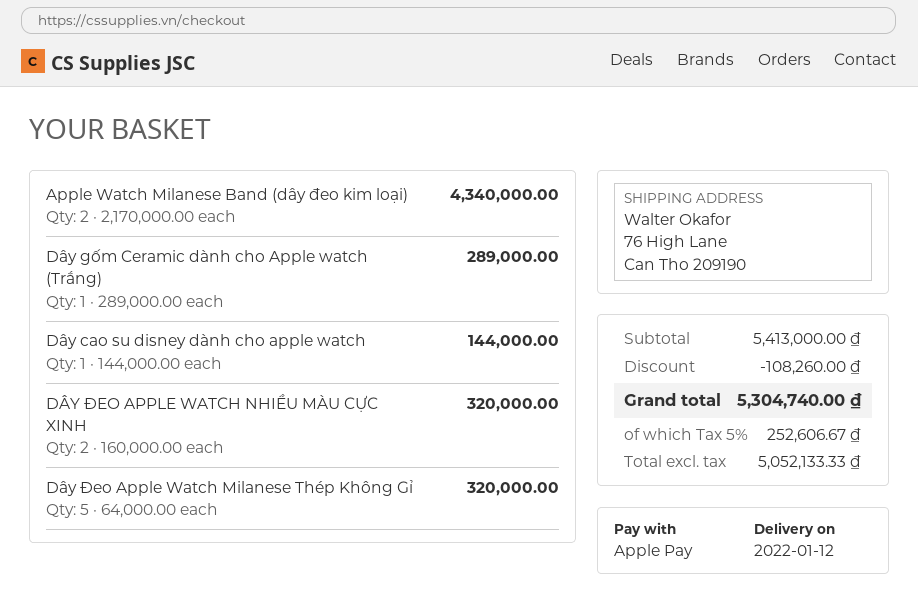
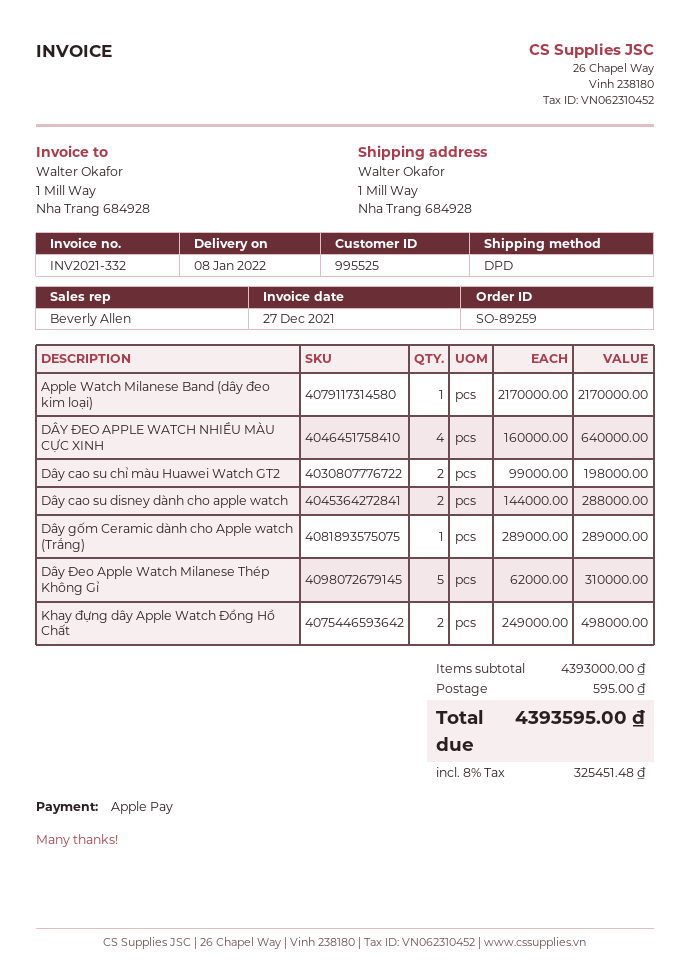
delivery date: 2022-01-12 -> 2022-01-08
ship to: 76 High Lane, Can Tho 209190 -> 1 Mill Way, Nha Trang 684928
Apple Watch Milanese Band (dây đeo kim loại): 2 x 2170000.00 = 4340000.00 -> 1 x 2170000.00 = 2170000.00
Dây cao su disney dành cho apple watch: 1 x 144000.00 = 144000.00 -> 2 x 144000.00 = 288000.00
DÂY ĐEO APPLE WATCH NHIỀU MÀU CỰC XINH: 2 x 160000.00 = 320000.00 -> 4 x 160000.00 = 640000.00
Dây Đeo Apple Watch Milanese Thép Không Gỉ: 5 x 64000.00 = 320000.00 -> 5 x 62000.00 = 310000.00
Dây cao su chỉ màu Huawei Watch GT2: none -> 2 x 99000.00 = 198000.00
Khay đựng dây Apple Watch Đồng Hồ Chất: none -> 2 x 249000.00 = 498000.00
subtotal: 5413000.00 -> 4393000.00
discount: 108260.00 -> none
shipping: none -> 595.00
tax: 5% = 252606.67 -> 8% = 325451.48
total: 5304740.00 -> 4393595.00

